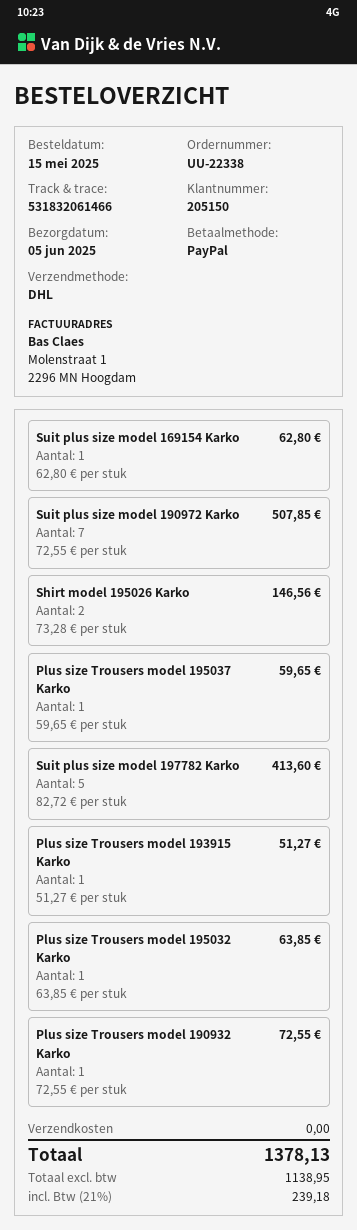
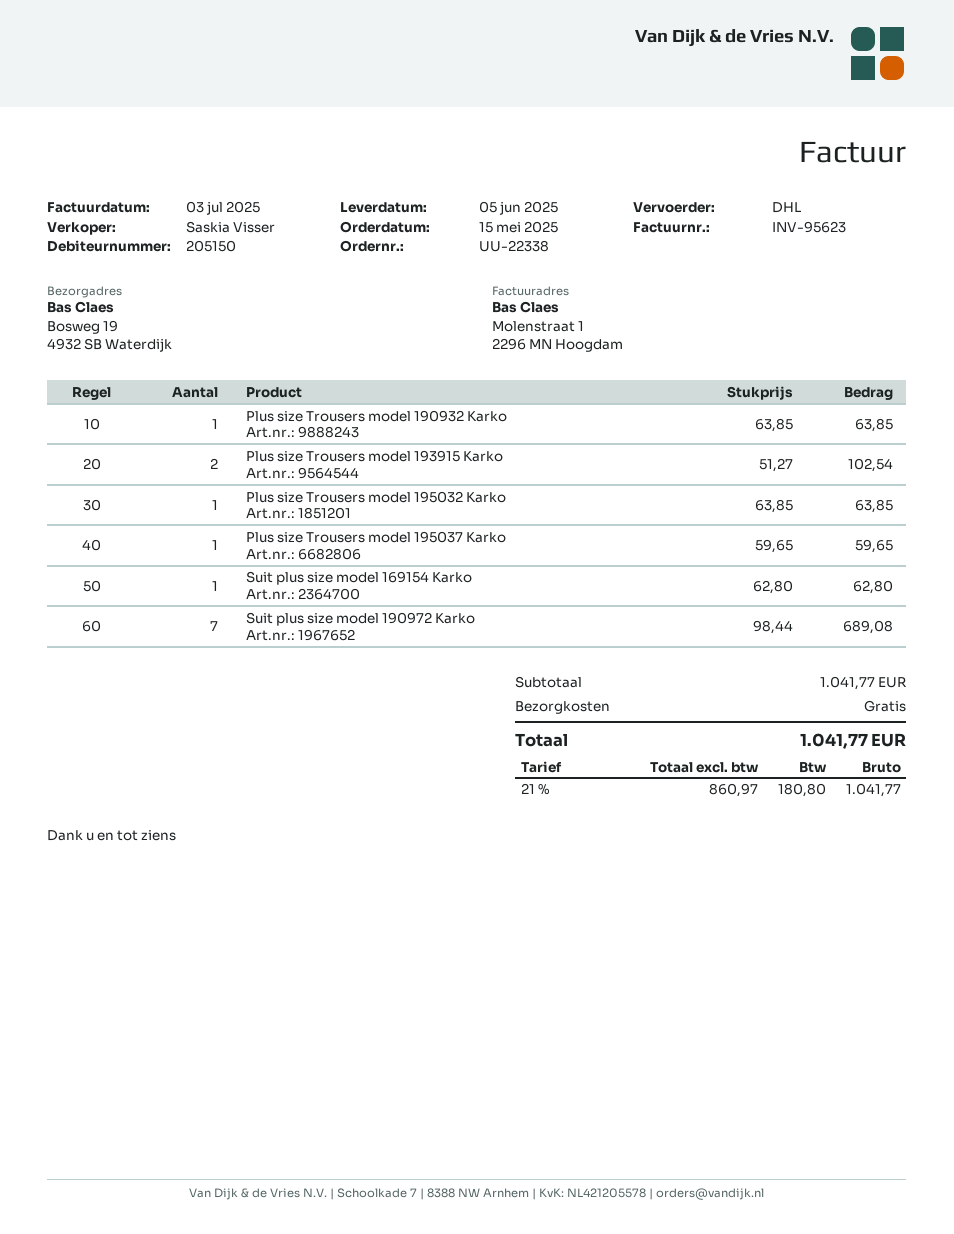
Suit plus size model 190972 Karko: 7 x 72.55 = 507.85 -> 7 x 98.44 = 689.08
Shirt model 195026 Karko: 2 x 73.28 = 146.56 -> none
Suit plus size model 197782 Karko: 5 x 82.72 = 413.60 -> none
Plus size Trousers model 193915 Karko: 1 x 51.27 = 51.27 -> 2 x 51.27 = 102.54
Plus size Trousers model 190932 Karko: 1 x 72.55 = 72.55 -> 1 x 63.85 = 63.85
net: 1138.95 -> 860.97
tax: 21% = 239.18 -> 21% = 180.80
total: 1378.13 -> 1041.77

